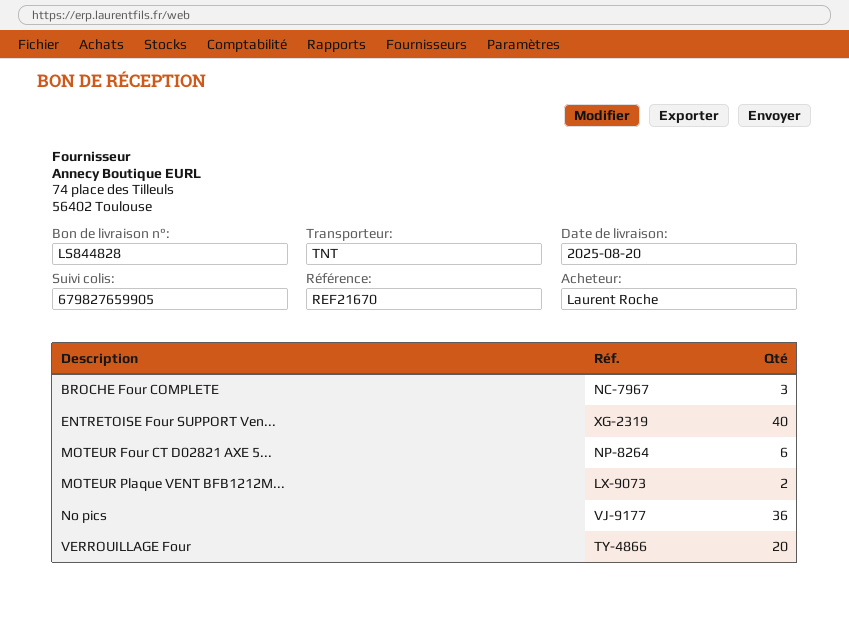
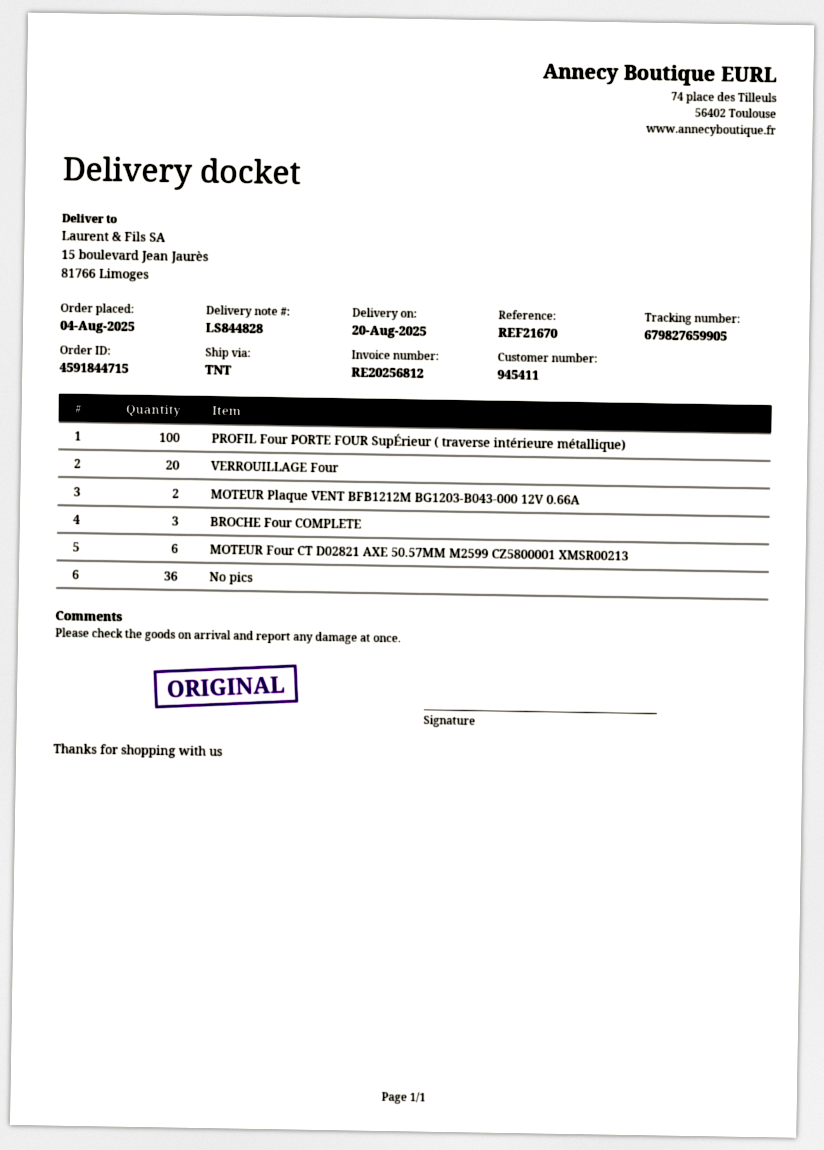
ENTRETOISE Four SUPPORT Ven...: 40 -> none
PROFIL Four PORTE FOUR SupÉrieur ( traverse intérieure métallique): none -> 100

